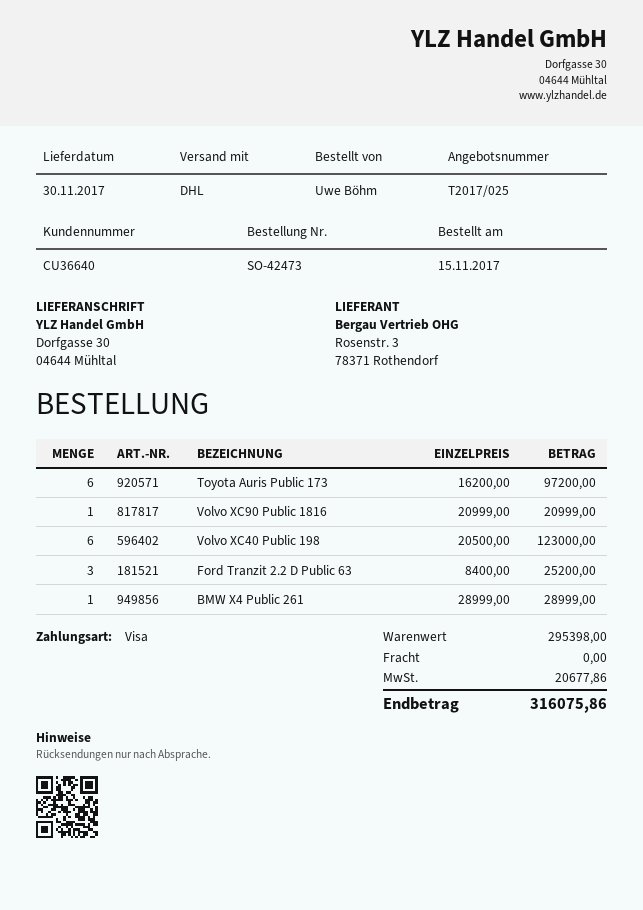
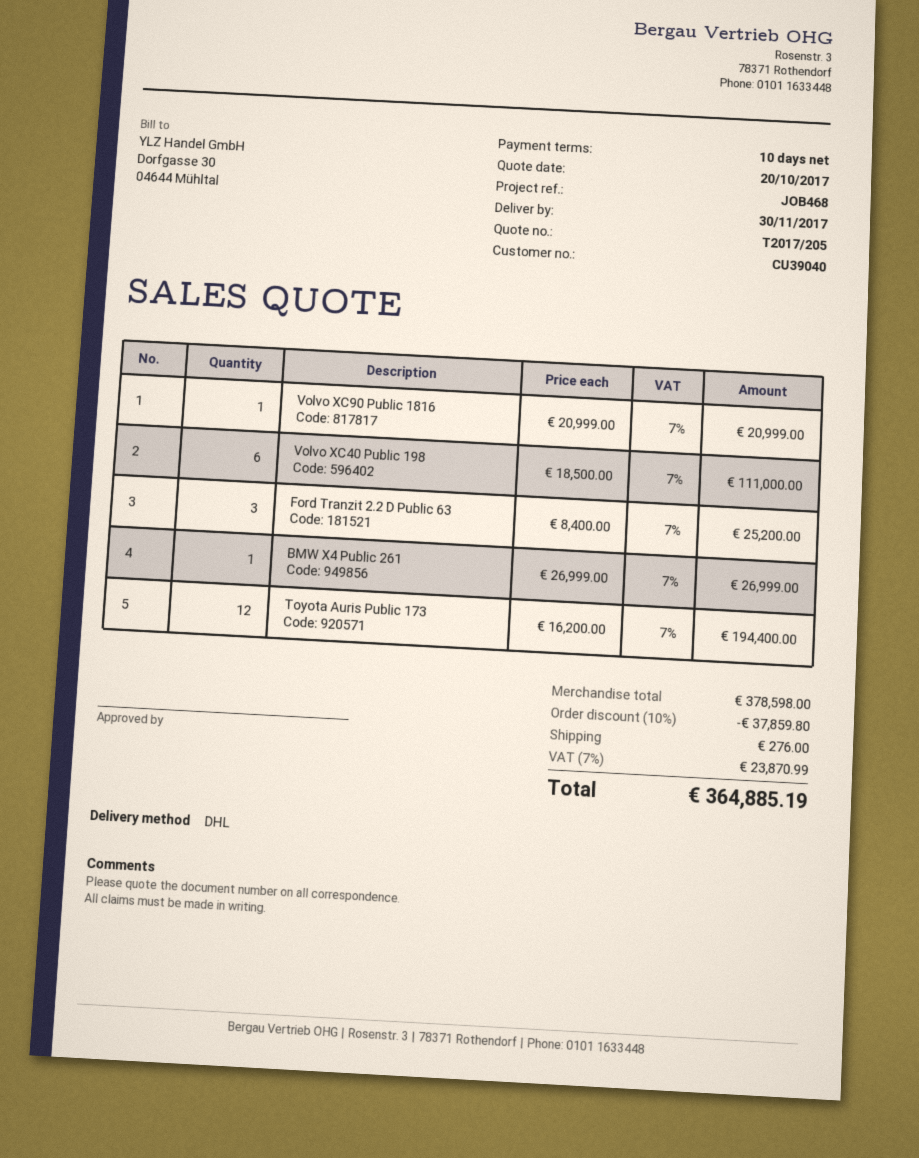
quote number: T2017/025 -> T2017/205
customer number: CU36640 -> CU39040
Toyota Auris Public 173: 6 x 16200.00 = 97200.00 -> 12 x 16200.00 = 194400.00
Volvo XC40 Public 198: 6 x 20500.00 = 123000.00 -> 6 x 18500.00 = 111000.00
BMW X4 Public 261: 1 x 28999.00 = 28999.00 -> 1 x 26999.00 = 26999.00
subtotal: 295398.00 -> 378598.00
discount: none -> 10% = 37859.80
shipping: 0.00 -> 276.00
tax: 20677.86 -> 23870.99
total: 316075.86 -> 364885.19

